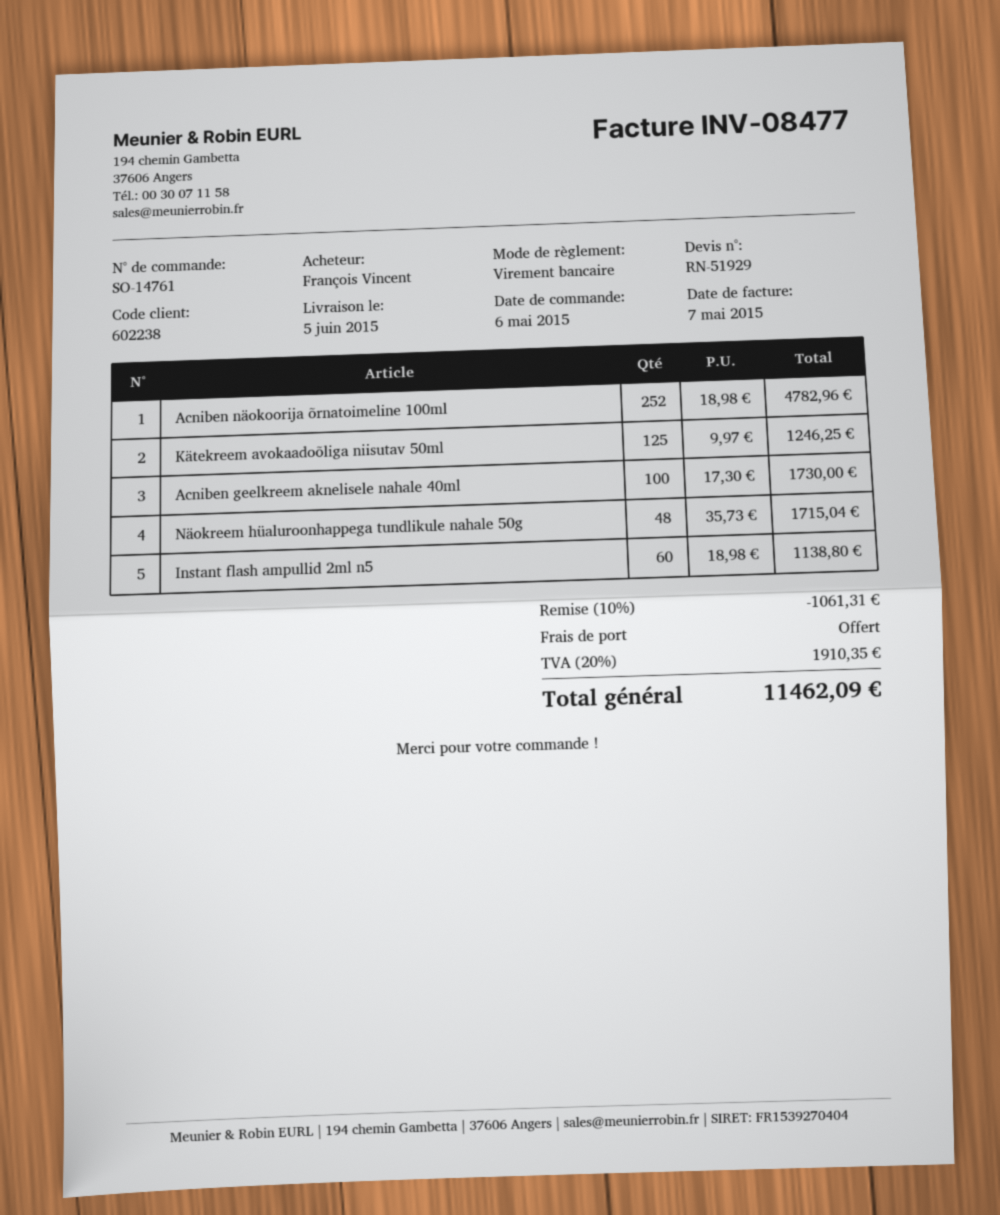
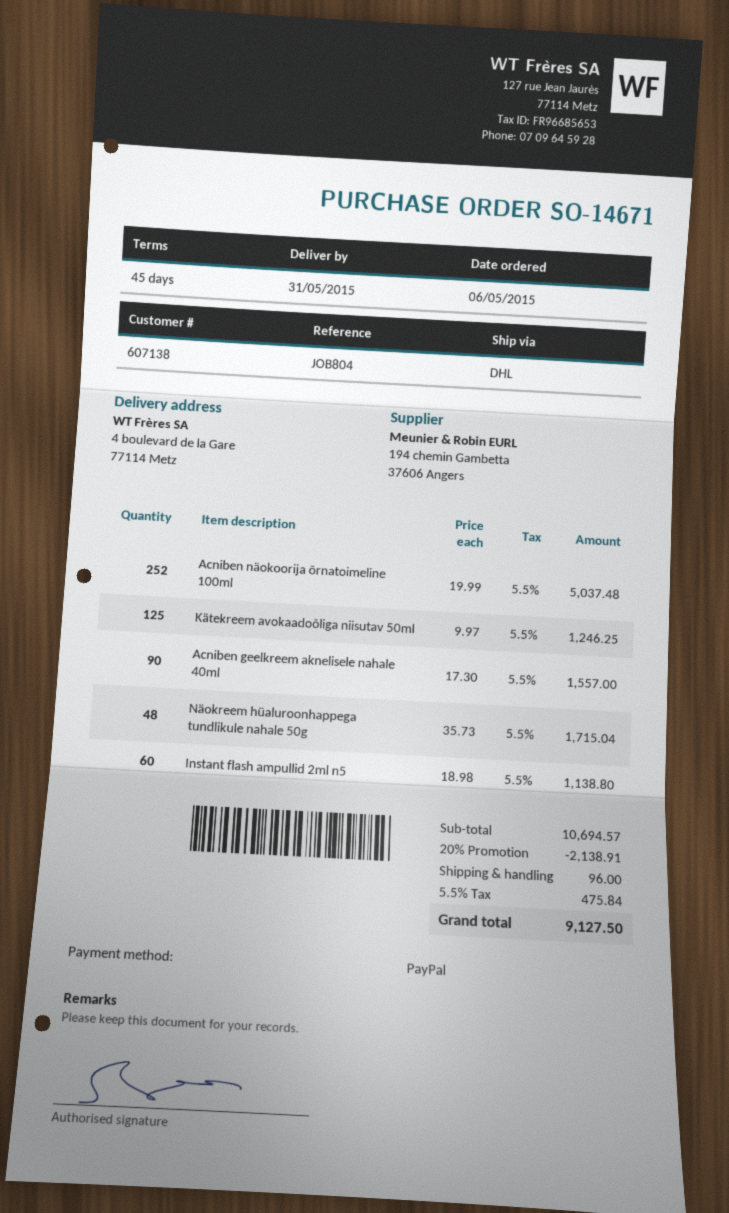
order number: SO-14761 -> SO-14671
delivery date: 2015-06-05 -> 2015-05-31
customer number: 602238 -> 607138
payment method: bank transfer -> PayPal
Acniben näokoorija õrnatoimeline 100ml: 252 x 18.98 = 4782.96 -> 252 x 19.99 = 5037.48
Acniben geelkreem aknelisele nahale 40ml: 100 x 17.30 = 1730.00 -> 90 x 17.30 = 1557.00
discount: 10% = 1061.31 -> 20% = 2138.91
shipping: 0.00 -> 96.00
tax: 20% = 1910.35 -> 5.5% = 475.84
total: 11462.09 -> 9127.50

